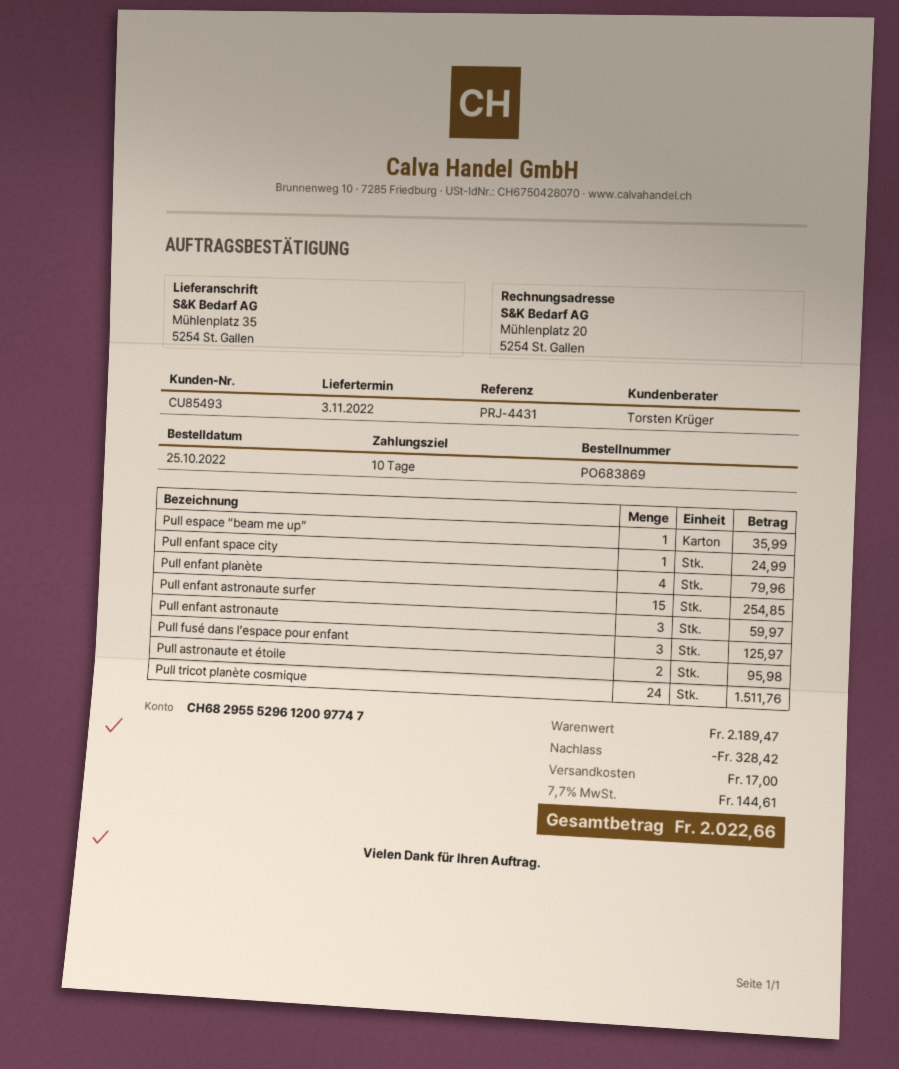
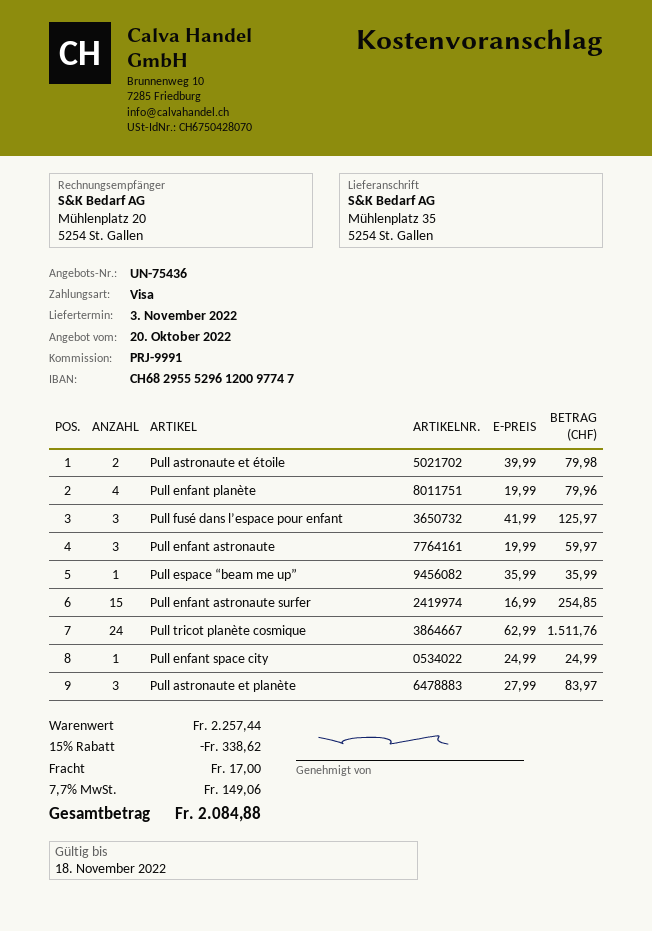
reference: PRJ-4431 -> PRJ-9991
Pull astronaute et étoile: 2 for 95.98 -> 2 for 79.98
Pull astronaute et planète: none -> 3 for 83.97
subtotal: 2189.47 -> 2257.44
discount: 328.42 -> 338.62
tax: 7.7% = 144.61 -> 7.7% = 149.06
total: 2022.66 -> 2084.88

